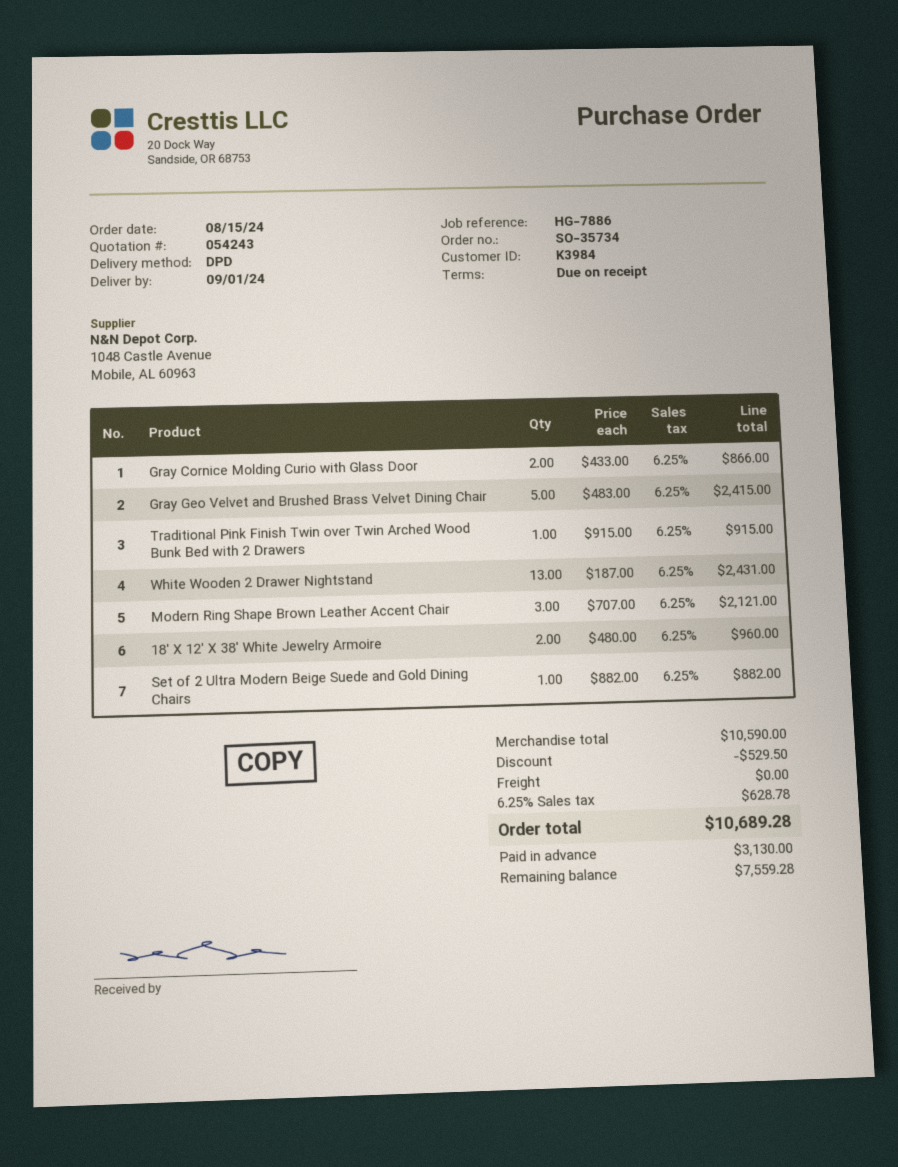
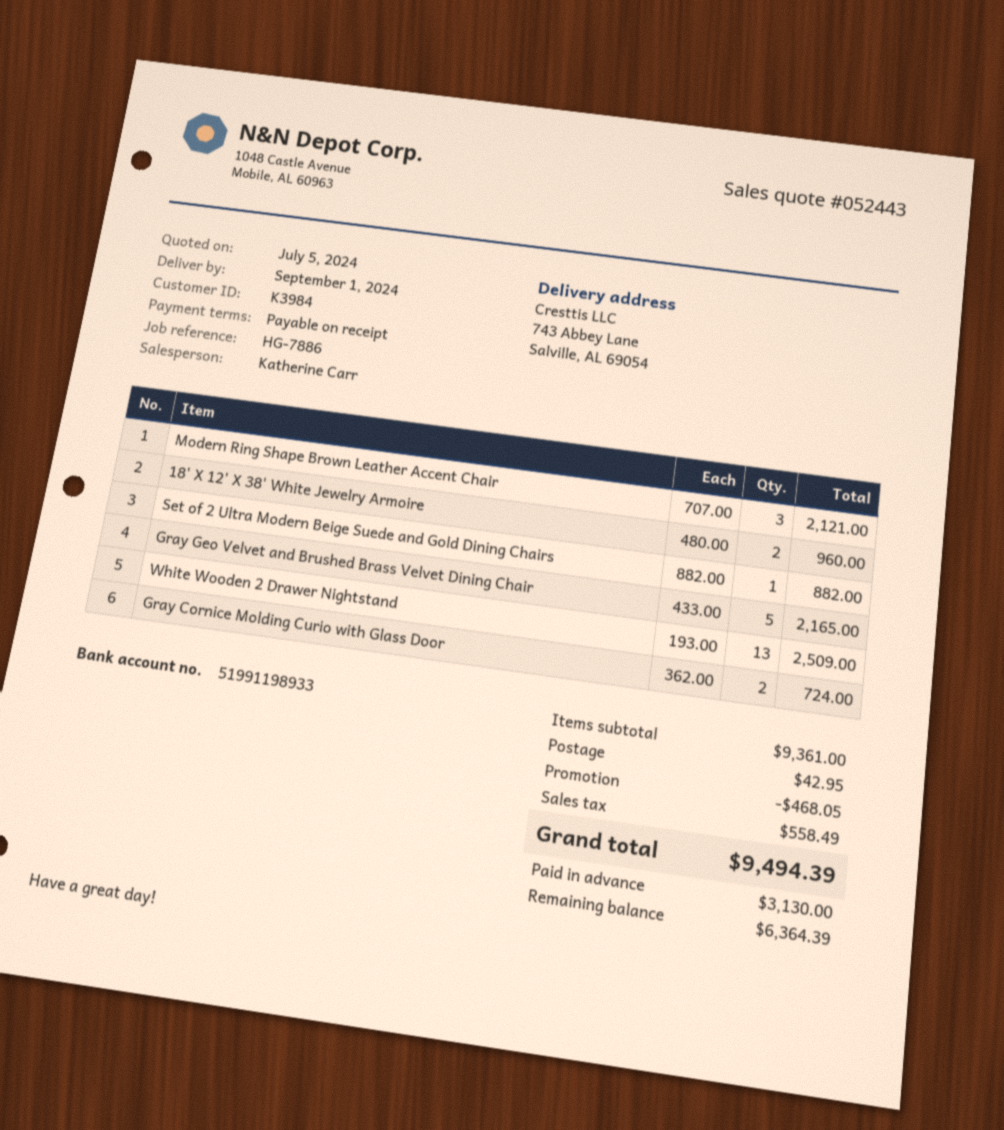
quote number: 054243 -> 052443
Gray Cornice Molding Curio with Glass Door: 2 x 433.00 = 866.00 -> 2 x 362.00 = 724.00
Gray Geo Velvet and Brushed Brass Velvet Dining Chair: 5 x 483.00 = 2415.00 -> 5 x 433.00 = 2165.00
Traditional Pink Finish Twin over Twin Arched Wood Bunk Bed with 2 Drawers: 1 x 915.00 = 915.00 -> none
White Wooden 2 Drawer Nightstand: 13 x 187.00 = 2431.00 -> 13 x 193.00 = 2509.00
subtotal: 10590.00 -> 9361.00
discount: 529.50 -> 468.05
shipping: 0.00 -> 42.95
tax: 628.78 -> 558.49
total: 10689.28 -> 9494.39
balance: 7559.28 -> 6364.39

